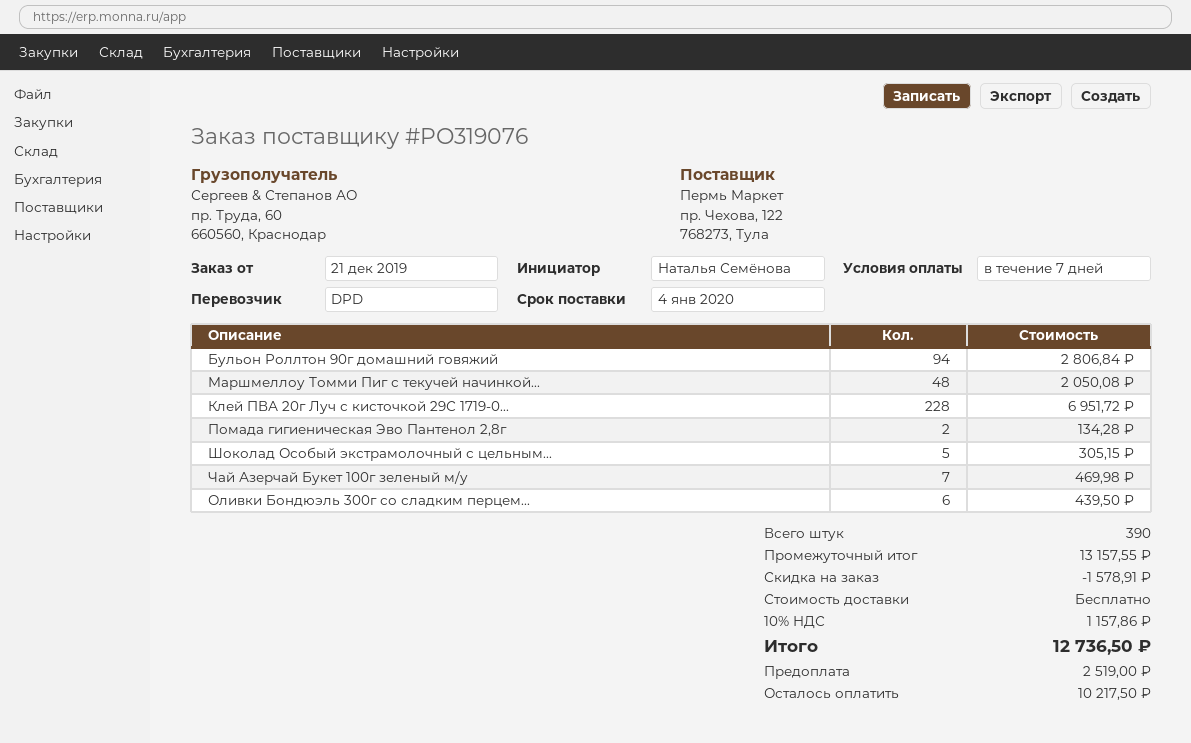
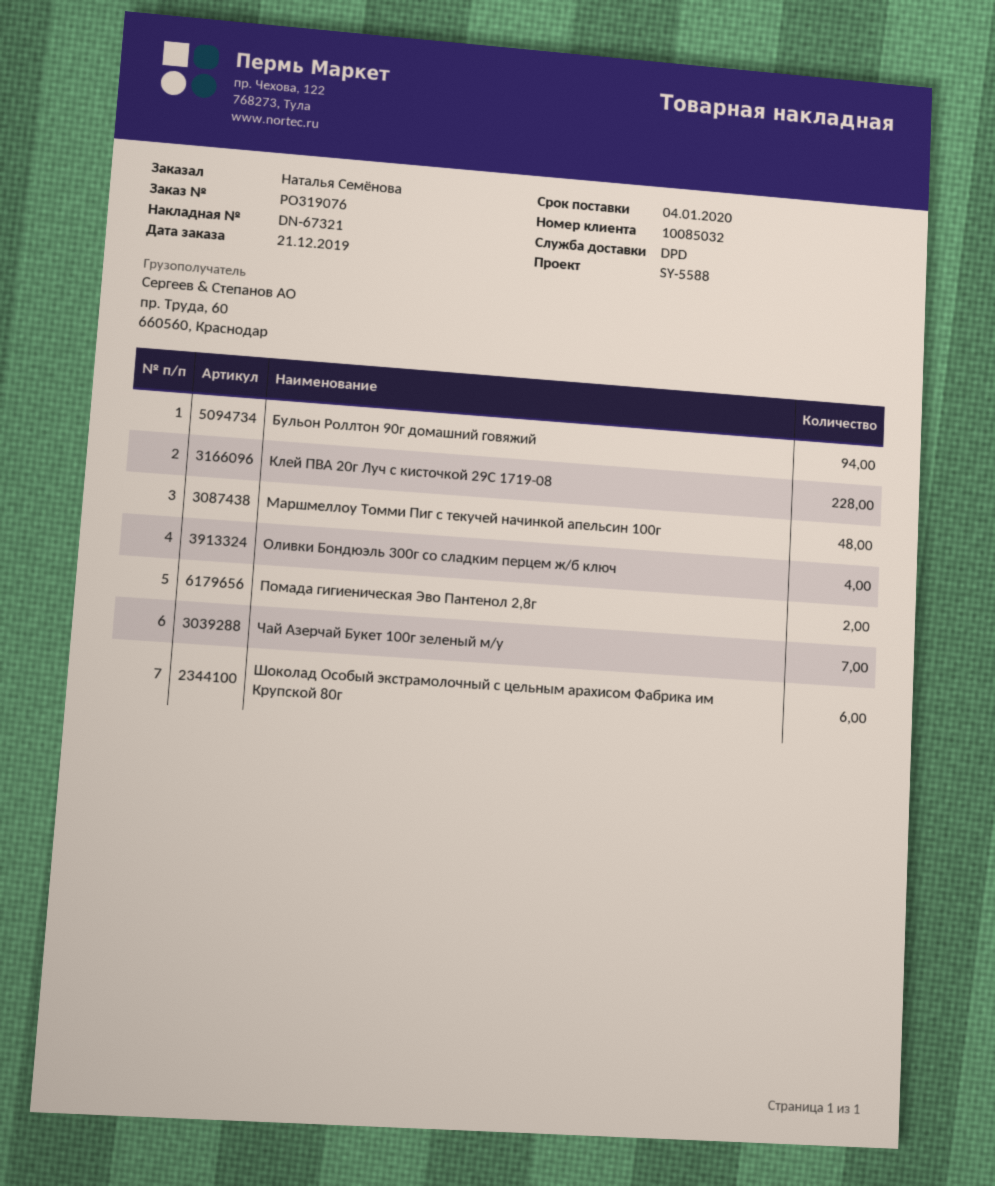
Шоколад Особый экстрамолочный с цельным...: 5 -> 6
Оливки Бондюэль 300г со сладким перцем...: 6 -> 4

